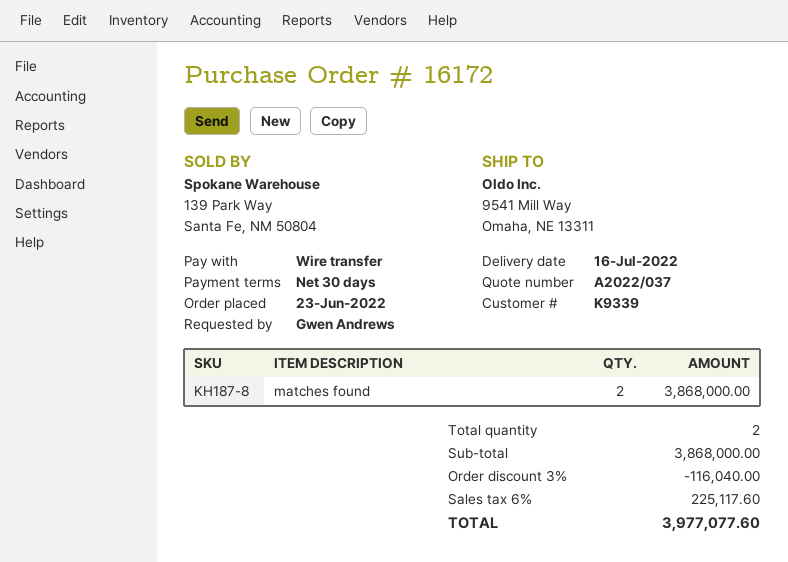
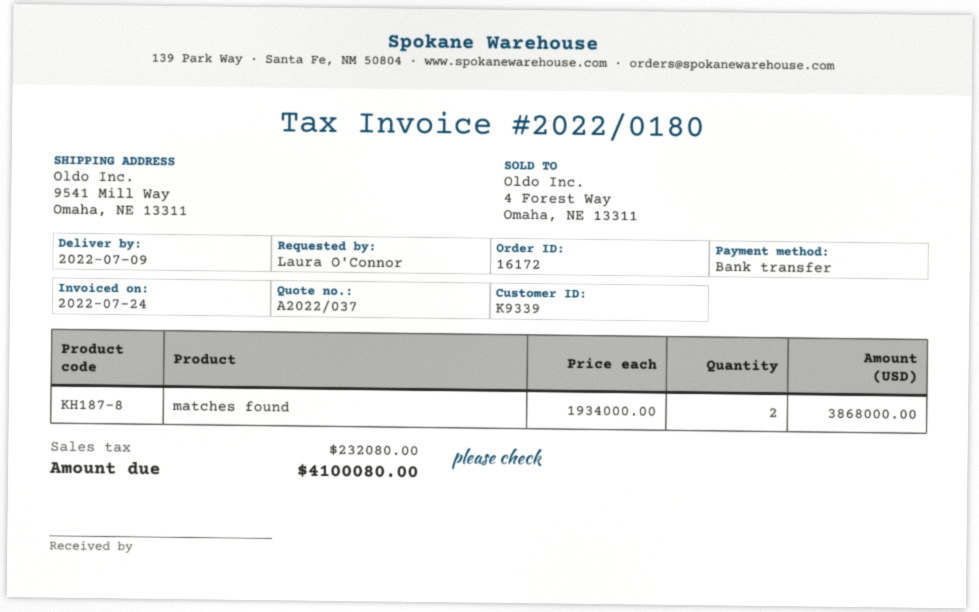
delivery date: 2022-07-16 -> 2022-07-09
ordered by: Gwen Andrews -> Laura O'Connor
discount: 3% = 116040.00 -> none
tax: 225117.60 -> 232080.00
total: 3977077.60 -> 4100080.00

